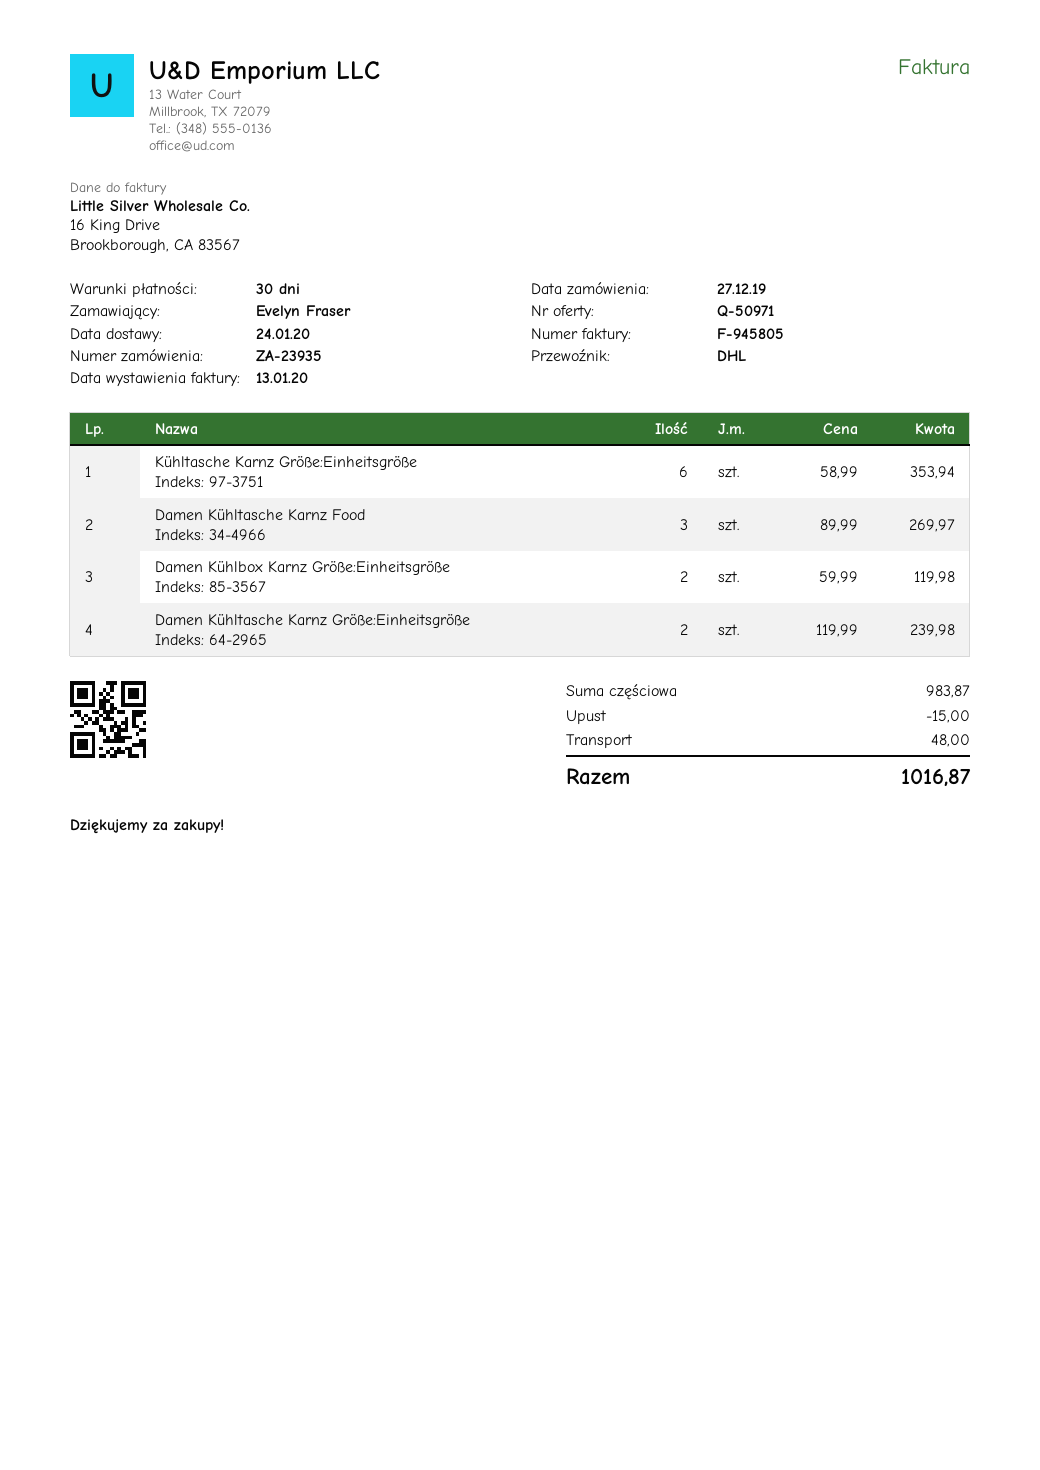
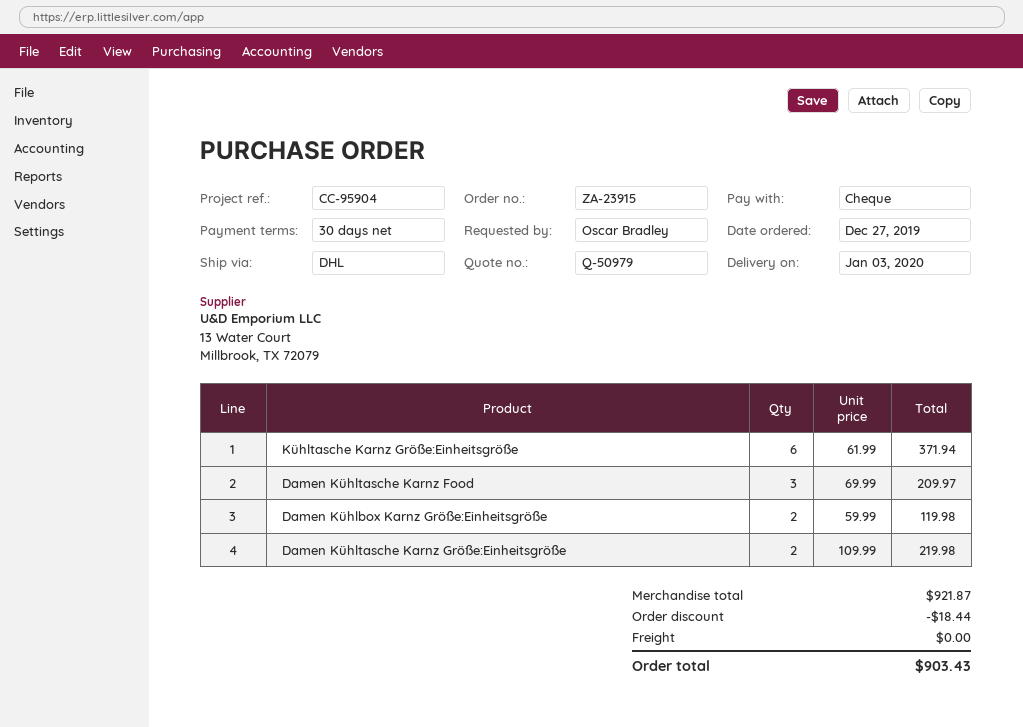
quote number: Q-50971 -> Q-50979
order number: ZA-23935 -> ZA-23915
delivery date: 2020-01-24 -> 2020-01-03
ordered by: Evelyn Fraser -> Oscar Bradley
Kühltasche Karnz Größe:Einheitsgröße: 6 x 58.99 = 353.94 -> 6 x 61.99 = 371.94
Damen Kühltasche Karnz Food: 3 x 89.99 = 269.97 -> 3 x 69.99 = 209.97
Damen Kühltasche Karnz Größe:Einheitsgröße: 2 x 119.99 = 239.98 -> 2 x 109.99 = 219.98
subtotal: 983.87 -> 921.87
discount: 15.00 -> 18.44
shipping: 48.00 -> 0.00
total: 1016.87 -> 903.43

